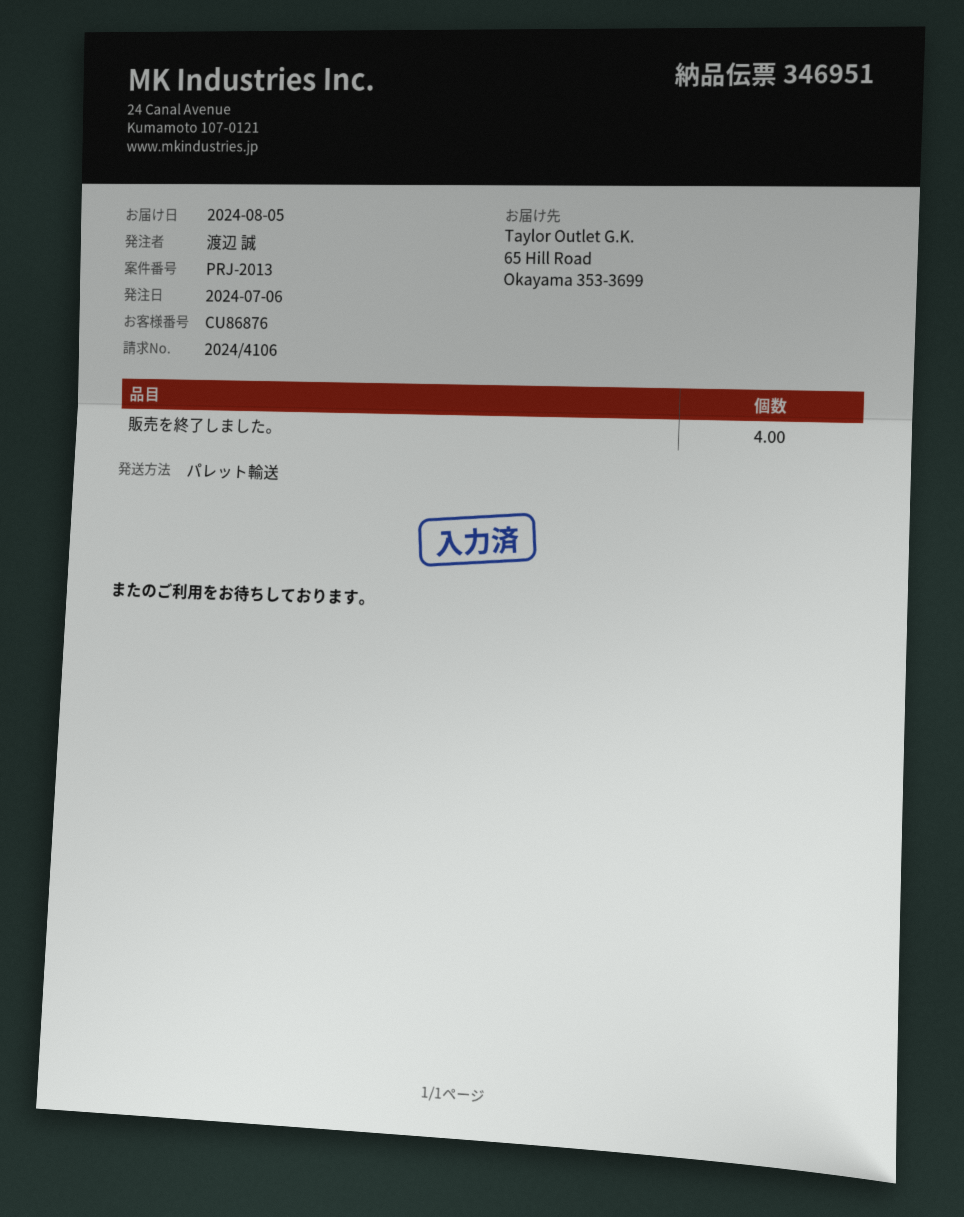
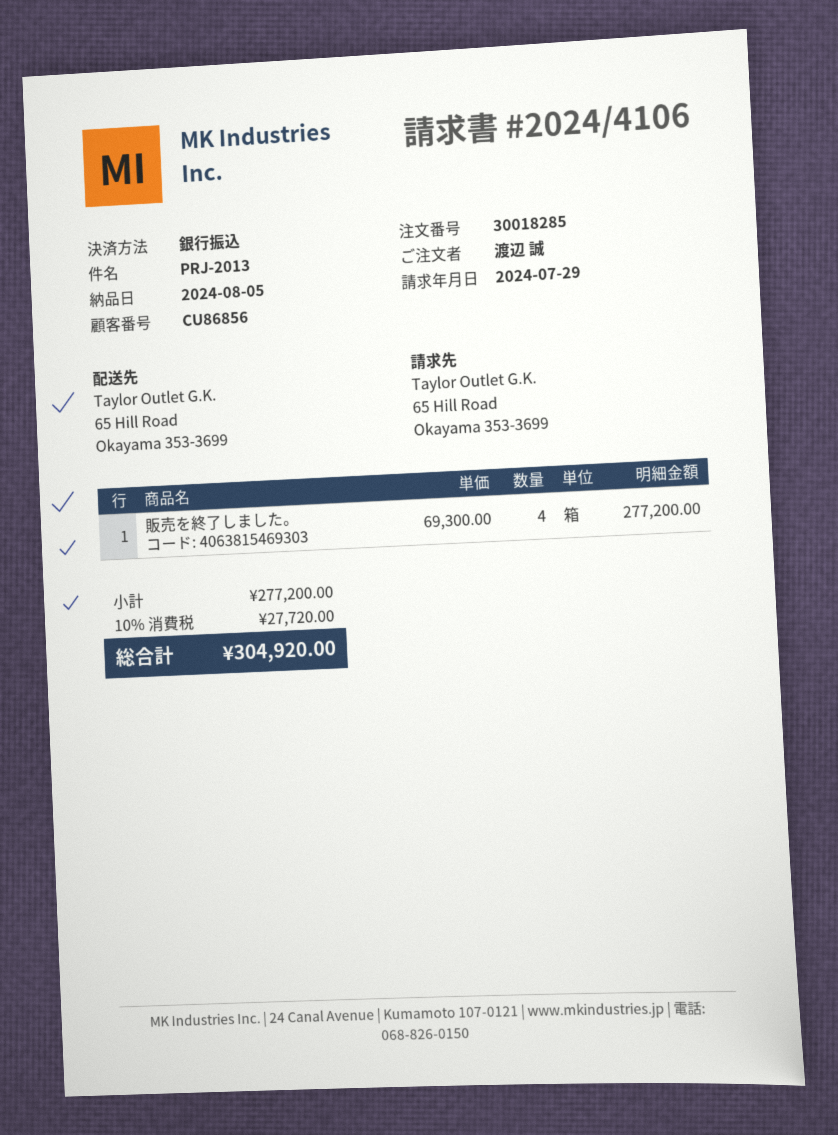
customer number: CU86876 -> CU86856

